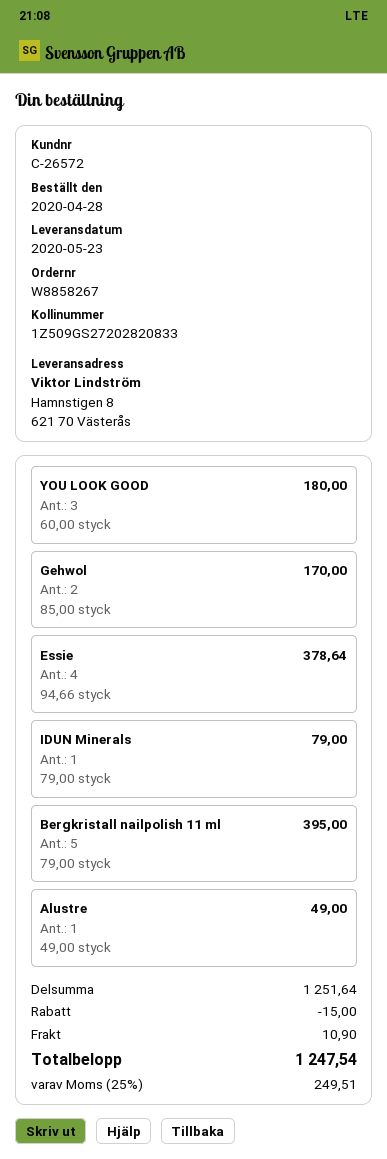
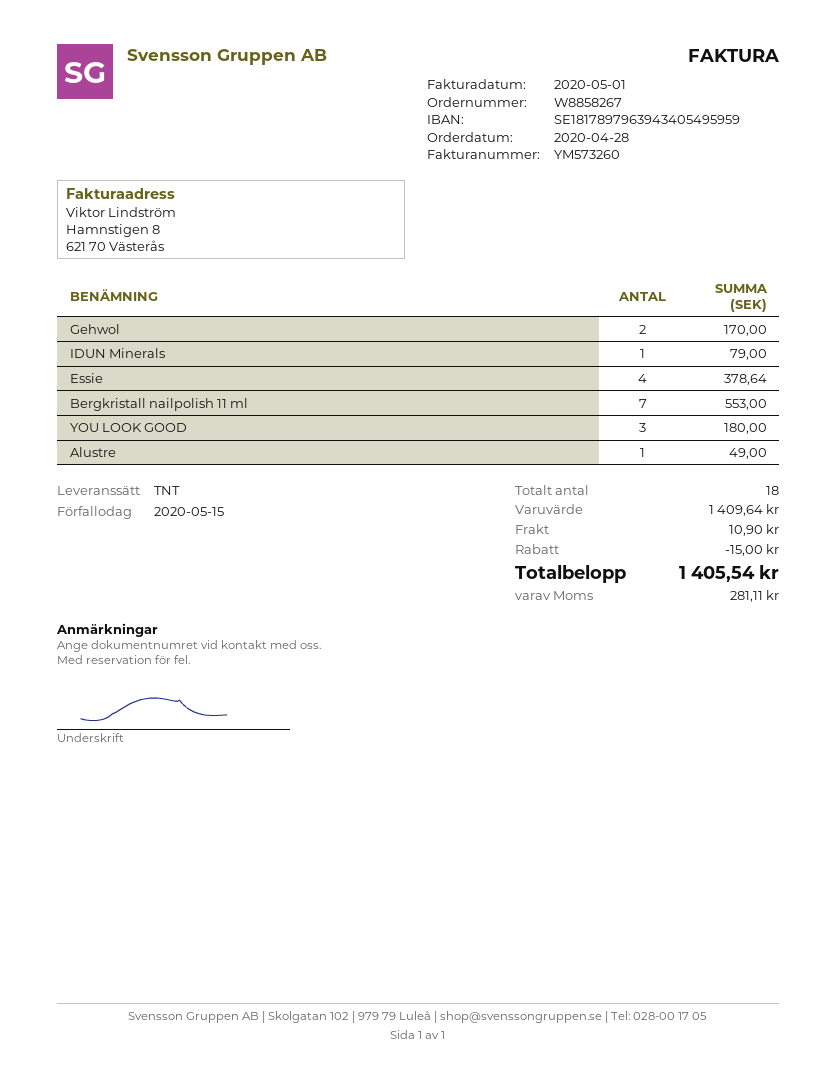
Bergkristall nailpolish 11 ml: 5 for 395.00 -> 7 for 553.00
subtotal: 1251.64 -> 1409.64
tax: 249.51 -> 281.11
total: 1247.54 -> 1405.54

